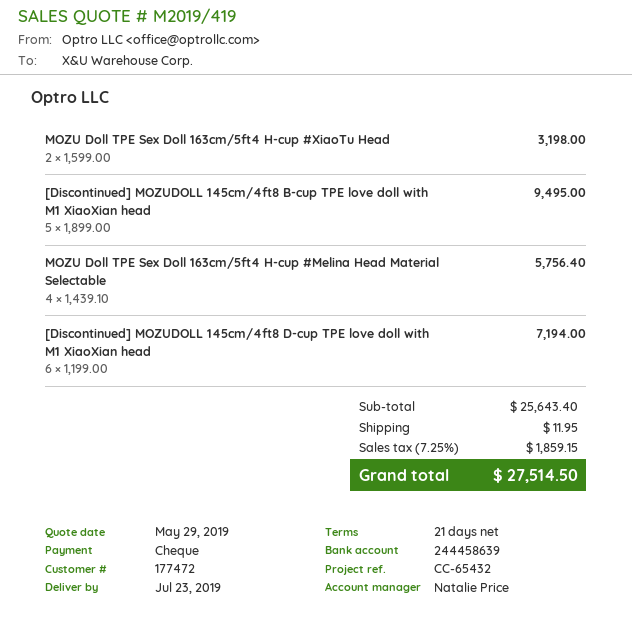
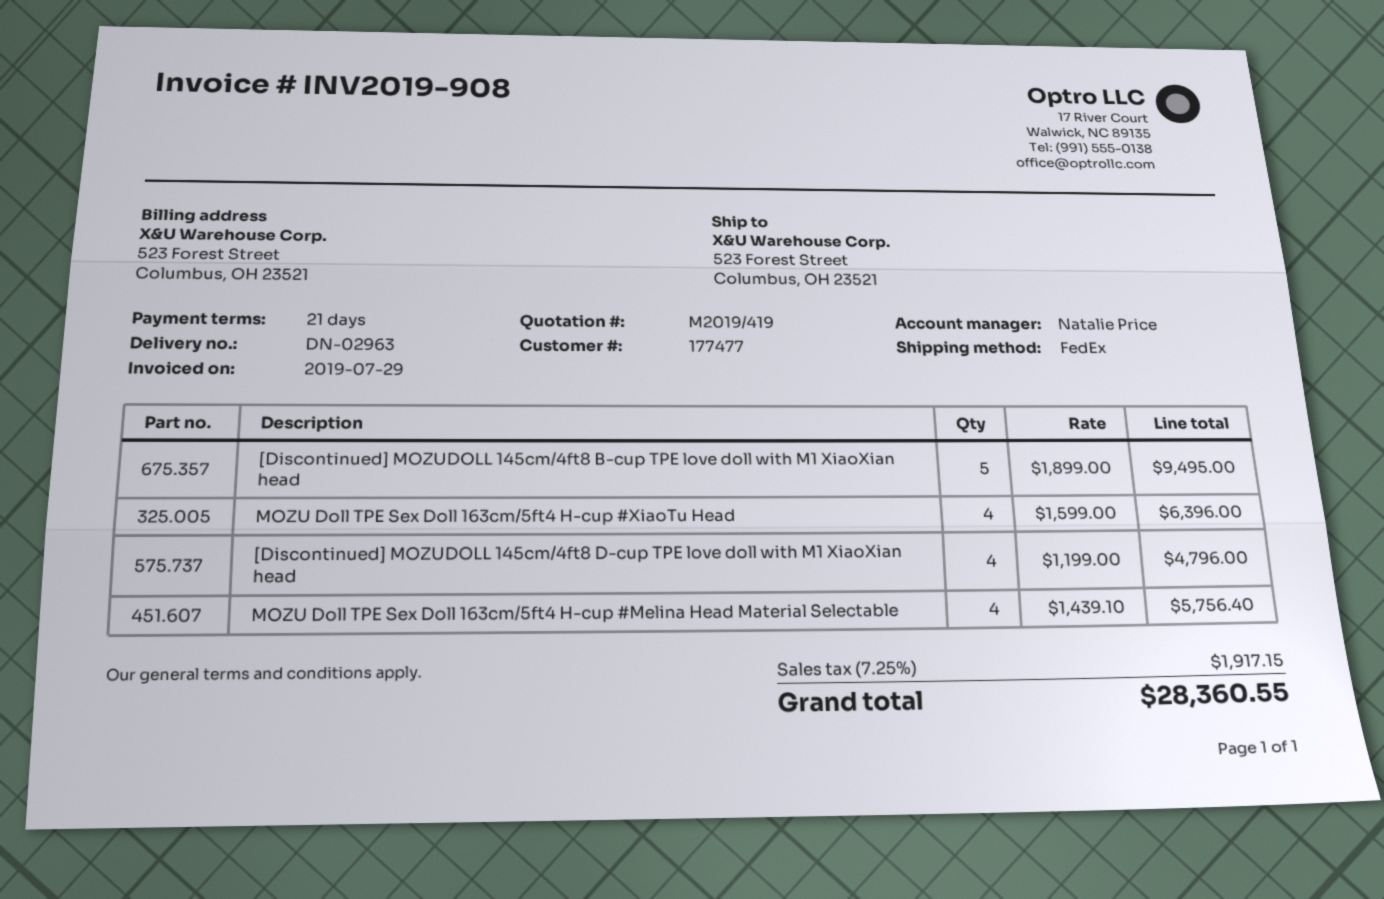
customer number: 177472 -> 177477
MOZU Doll TPE Sex Doll 163cm/5ft4 H-cup #XiaoTu Head: 2 x 1599.00 = 3198.00 -> 4 x 1599.00 = 6396.00
[Discontinued] MOZUDOLL 145cm/4ft8 D-cup TPE love doll with M1 XiaoXian head: 6 x 1199.00 = 7194.00 -> 4 x 1199.00 = 4796.00
shipping: 11.95 -> none
tax: 7.25% = 1859.15 -> 7.25% = 1917.15
total: 27514.50 -> 28360.55

